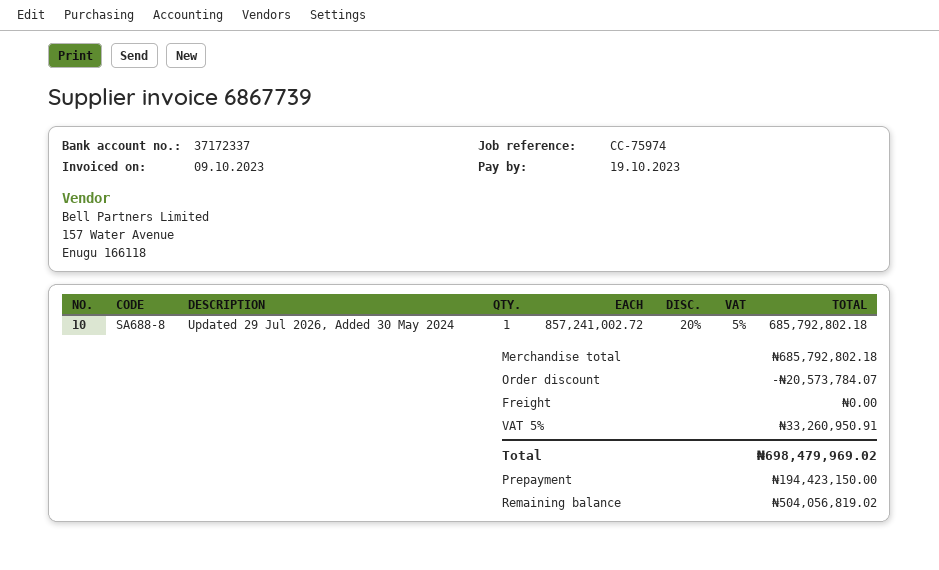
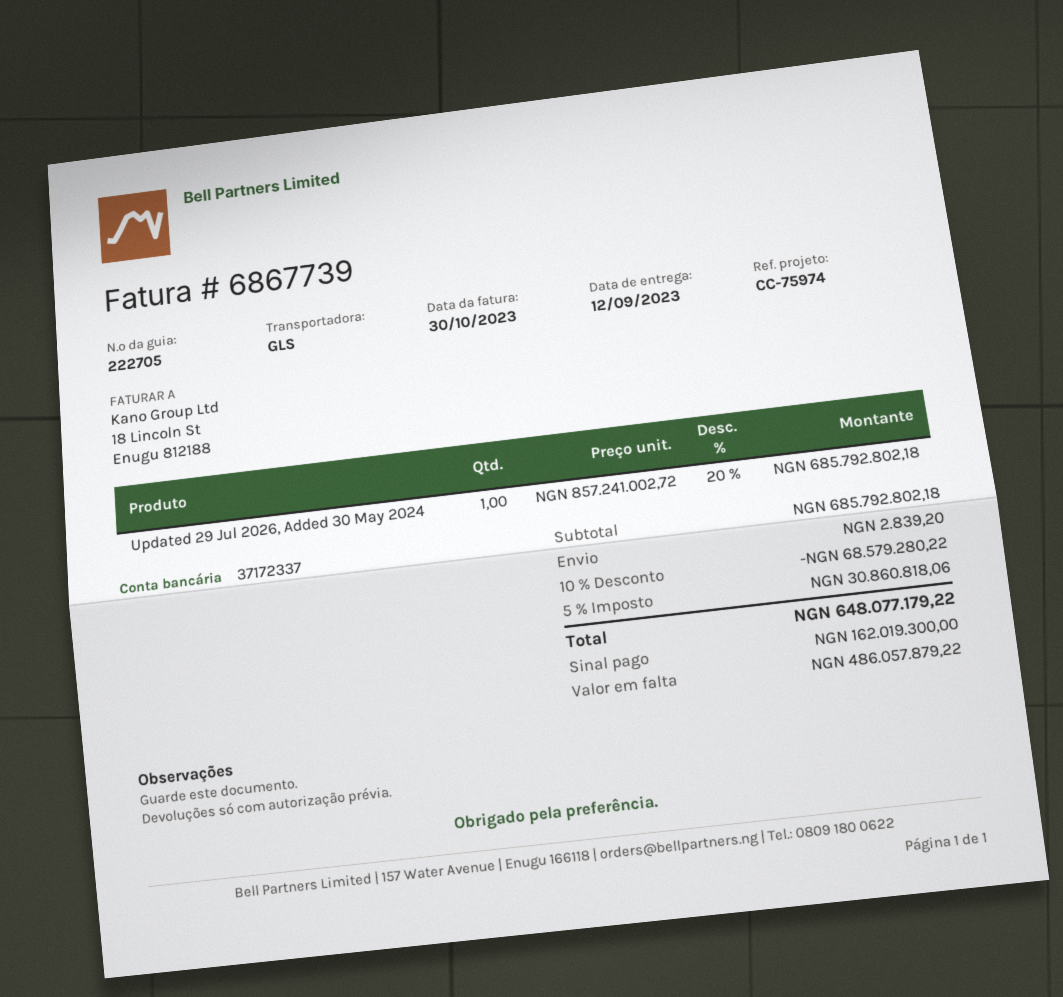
invoice date: 2023-10-09 -> 2023-10-30
discount: 20573784.07 -> 68579280.22
shipping: 0.00 -> 2839.20
tax: 5% = 33260950.91 -> 5% = 30860818.06
total: 698479969.02 -> 648077179.22
deposit: 194423150.00 -> 162019300.00
balance: 504056819.02 -> 486057879.22

